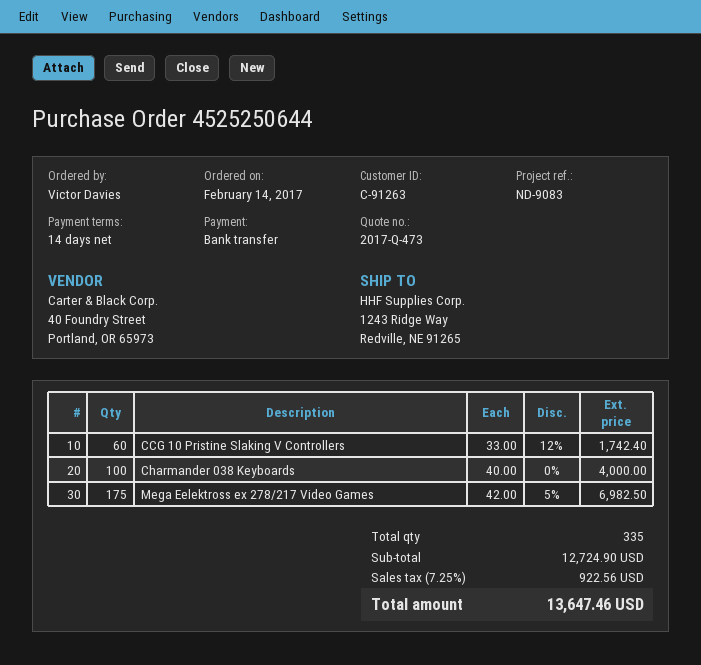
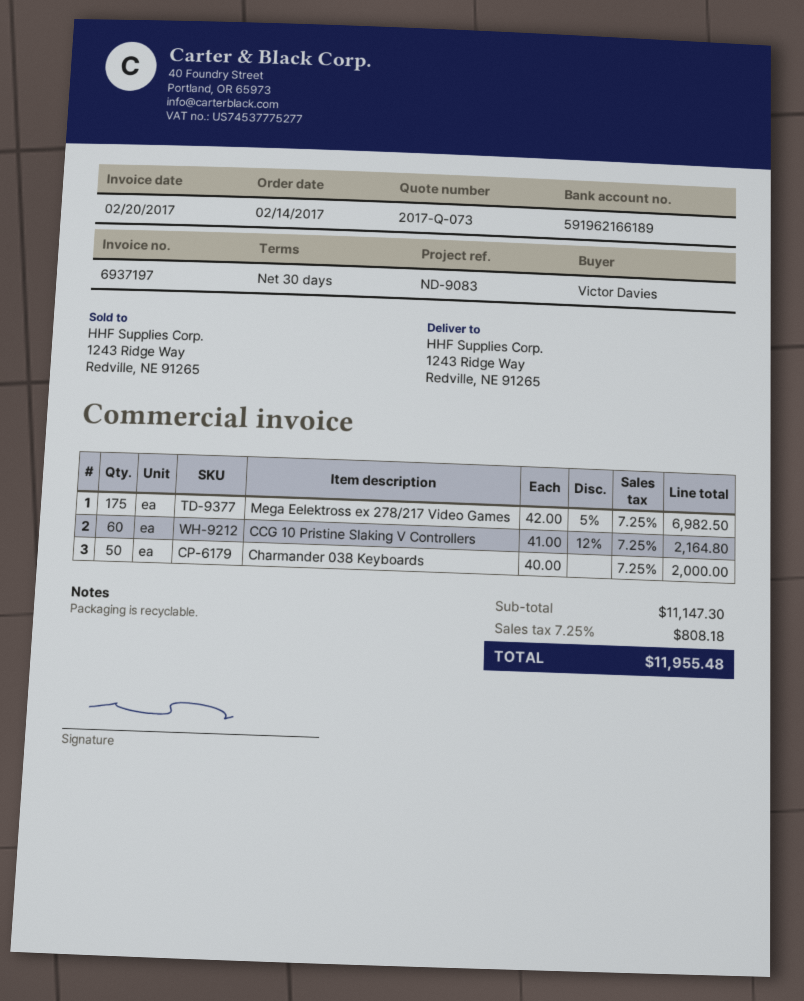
quote number: 2017-Q-473 -> 2017-Q-073
payment terms: 14 days -> 30 days
CCG 10 Pristine Slaking V Controllers: 60 x 33.00 - 12% = 1742.40 -> 60 x 41.00 - 12% = 2164.80
Charmander 038 Keyboards: 100 x 40.00 = 4000.00 -> 50 x 40.00 = 2000.00
subtotal: 12724.90 -> 11147.30
tax: 7.25% = 922.56 -> 7.25% = 808.18
total: 13647.46 -> 11955.48

